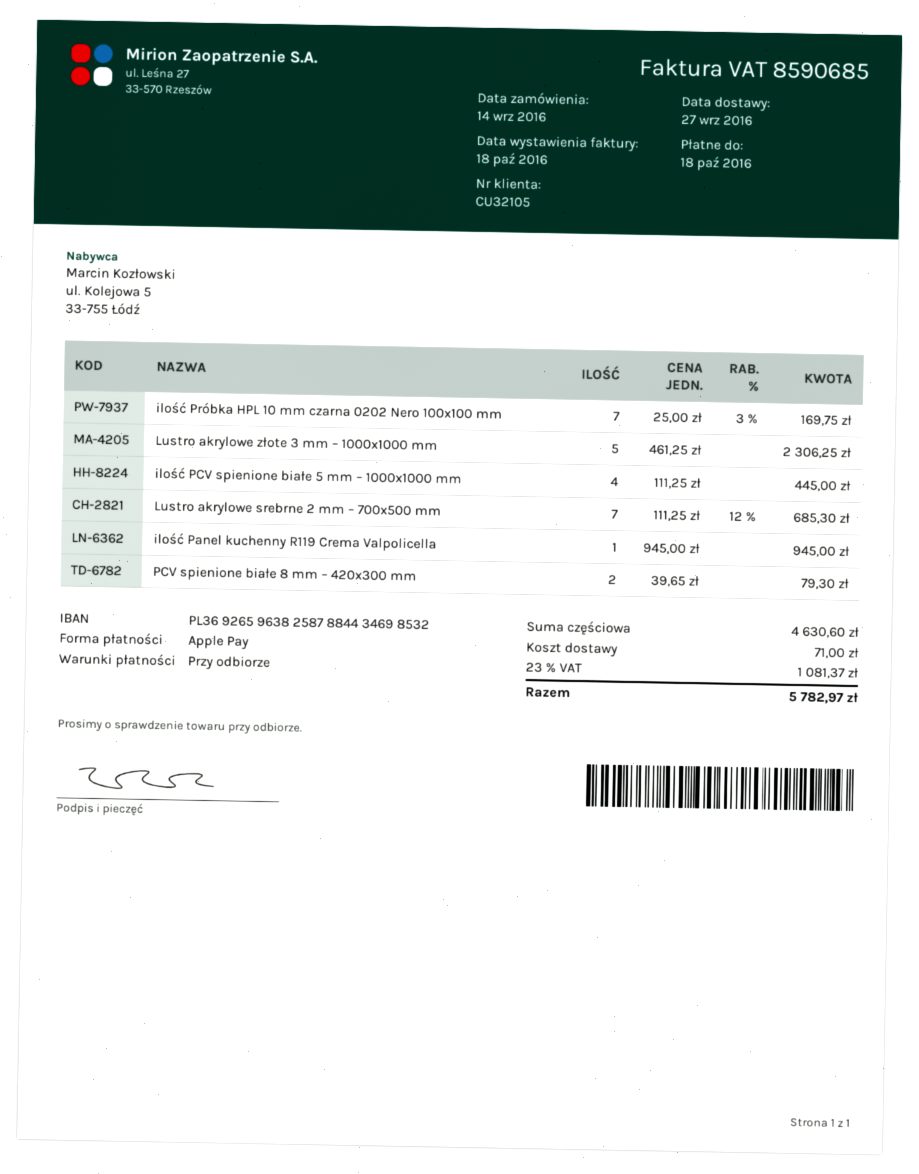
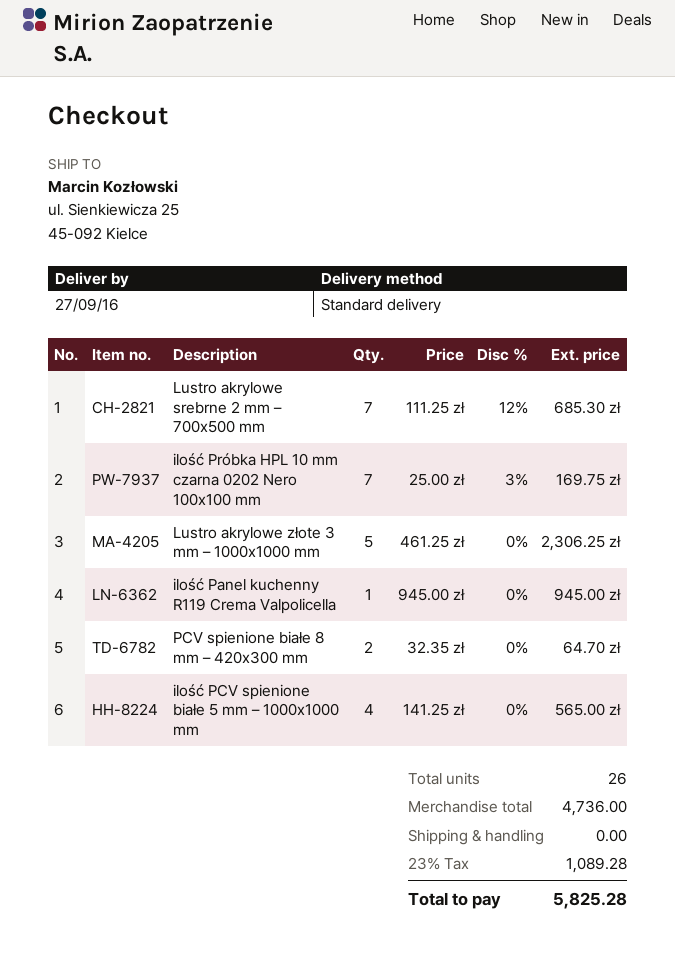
ilość PCV spienione białe 5 mm – 1000x1000 mm: 4 x 111.25 = 445.00 -> 4 x 141.25 = 565.00
PCV spienione białe 8 mm – 420x300 mm: 2 x 39.65 = 79.30 -> 2 x 32.35 = 64.70
subtotal: 4630.60 -> 4736.00
shipping: 71.00 -> 0.00
tax: 23% = 1081.37 -> 23% = 1089.28
total: 5782.97 -> 5825.28

